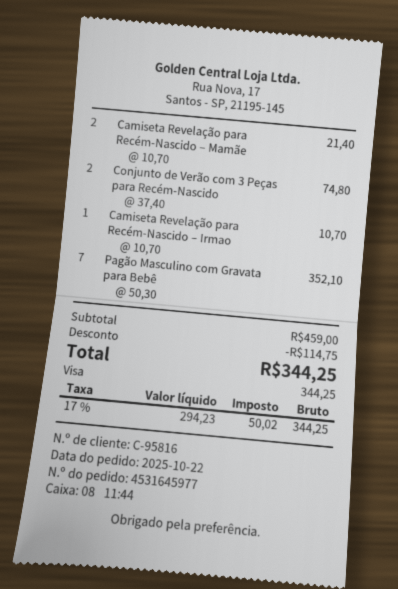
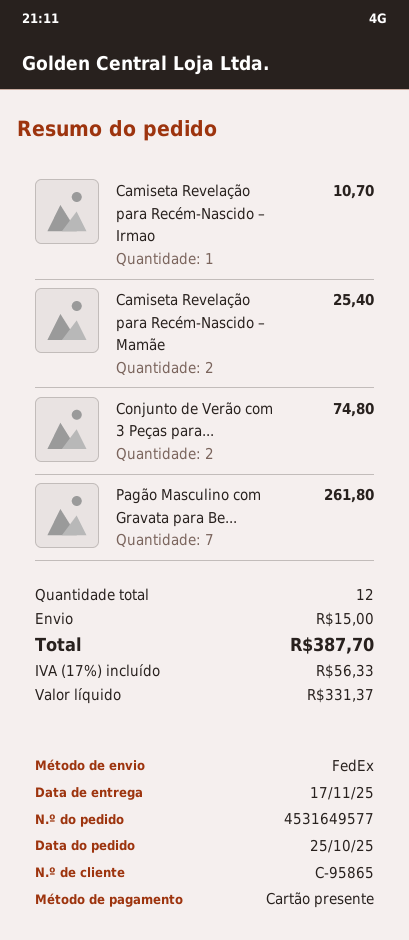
order number: 4531645977 -> 4531649577
order date: 2025-10-22 -> 2025-10-25
customer number: C-95816 -> C-95865
payment method: Visa -> gift card
Camiseta Revelação para Recém-Nascido – Mamãe: 2 for 21.40 -> 2 for 25.40
Pagão Masculino com Gravata para Bebê: 7 for 352.10 -> 7 for 261.80
discount: 114.75 -> none
shipping: none -> 15.00
net: 294.23 -> 331.37
tax: 17% = 50.02 -> 17% = 56.33
total: 344.25 -> 387.70

